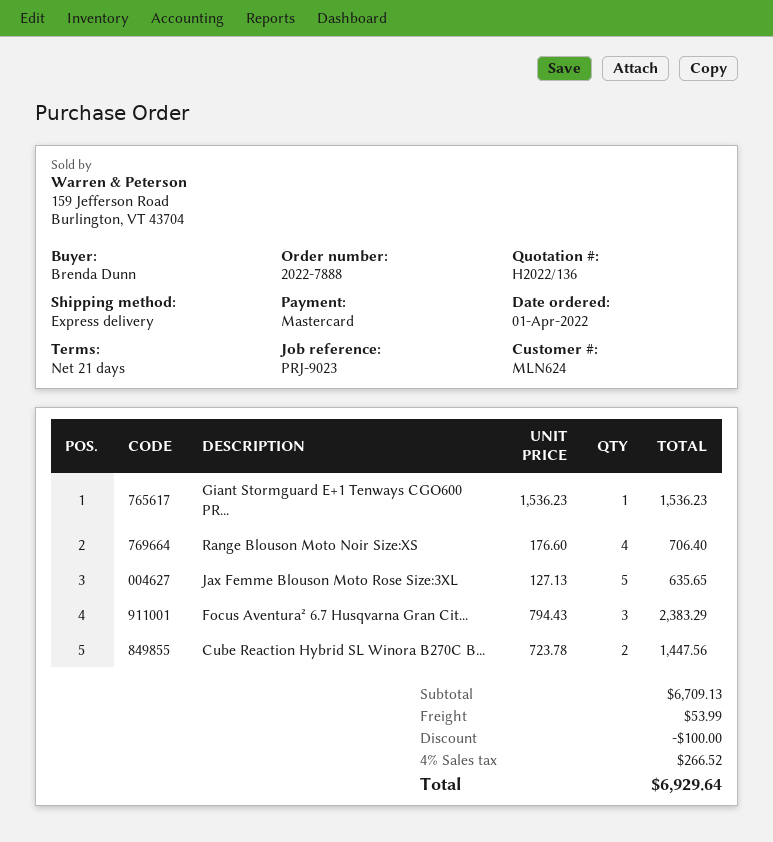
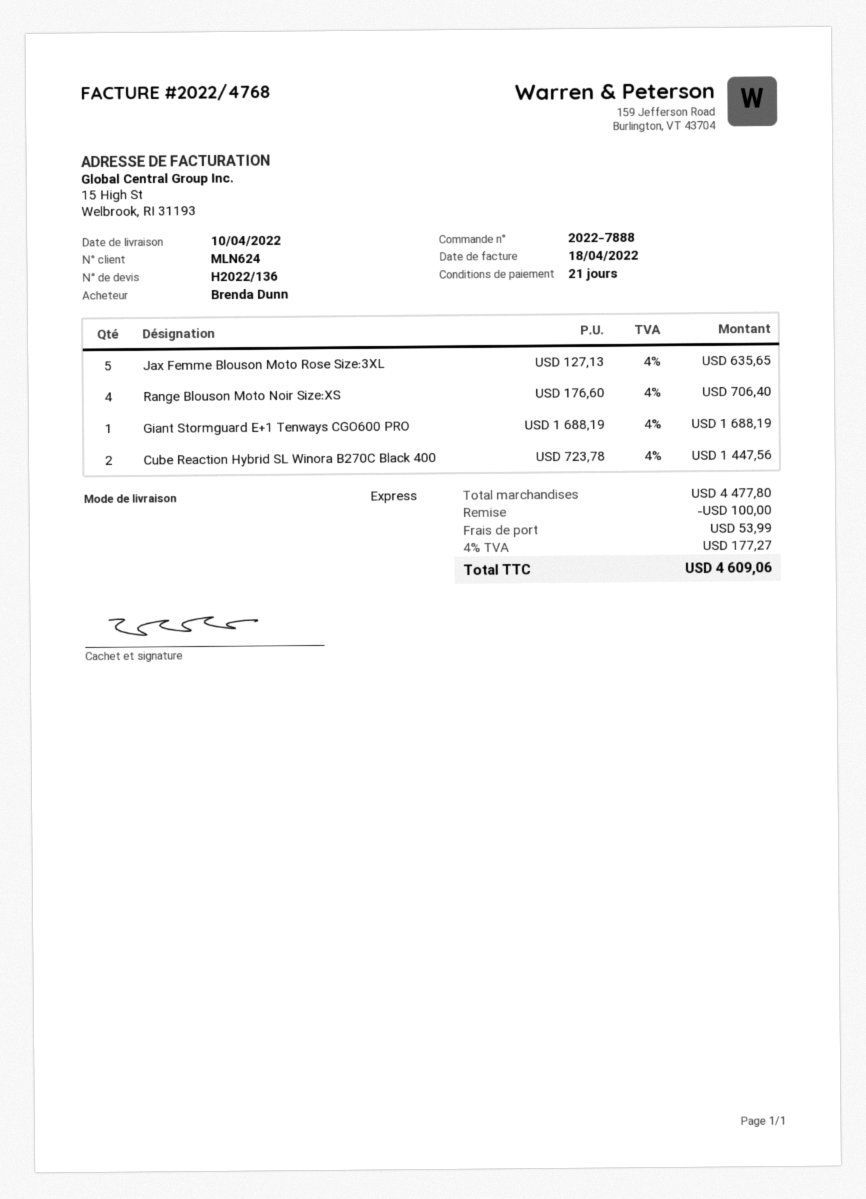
Giant Stormguard E+1 Tenways CGO600 PR...: 1 x 1536.23 = 1536.23 -> 1 x 1688.19 = 1688.19
Focus Aventura² 6.7 Husqvarna Gran Cit...: 3 x 794.43 = 2383.29 -> none
subtotal: 6709.13 -> 4477.80
tax: 4% = 266.52 -> 4% = 177.27
total: 6929.64 -> 4609.06

